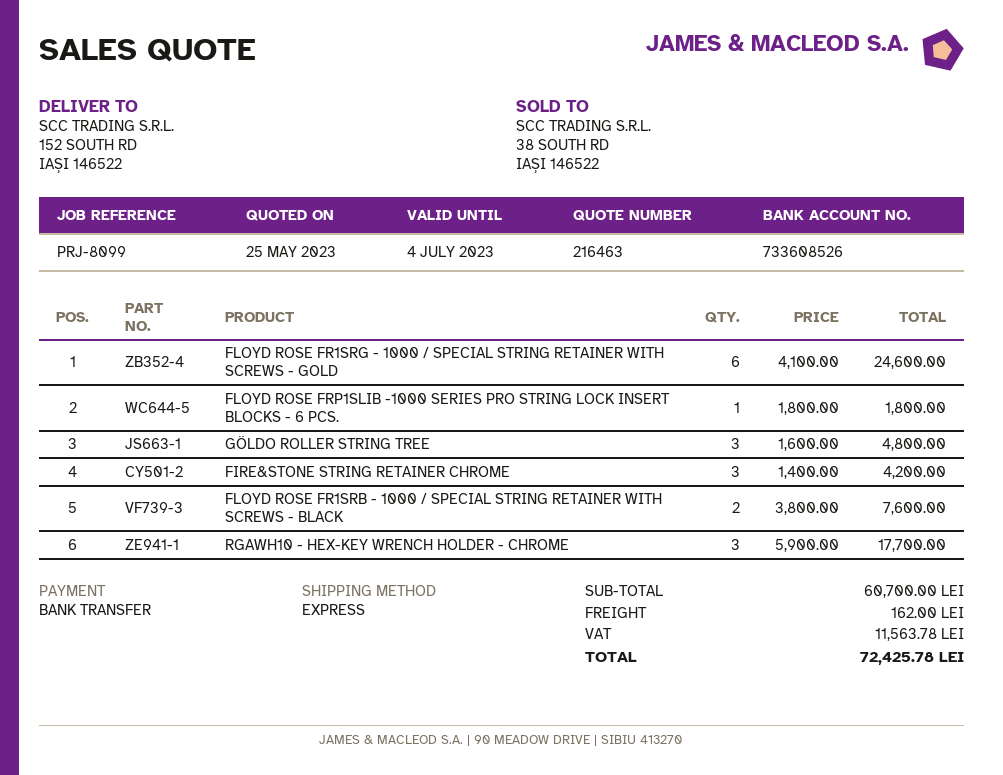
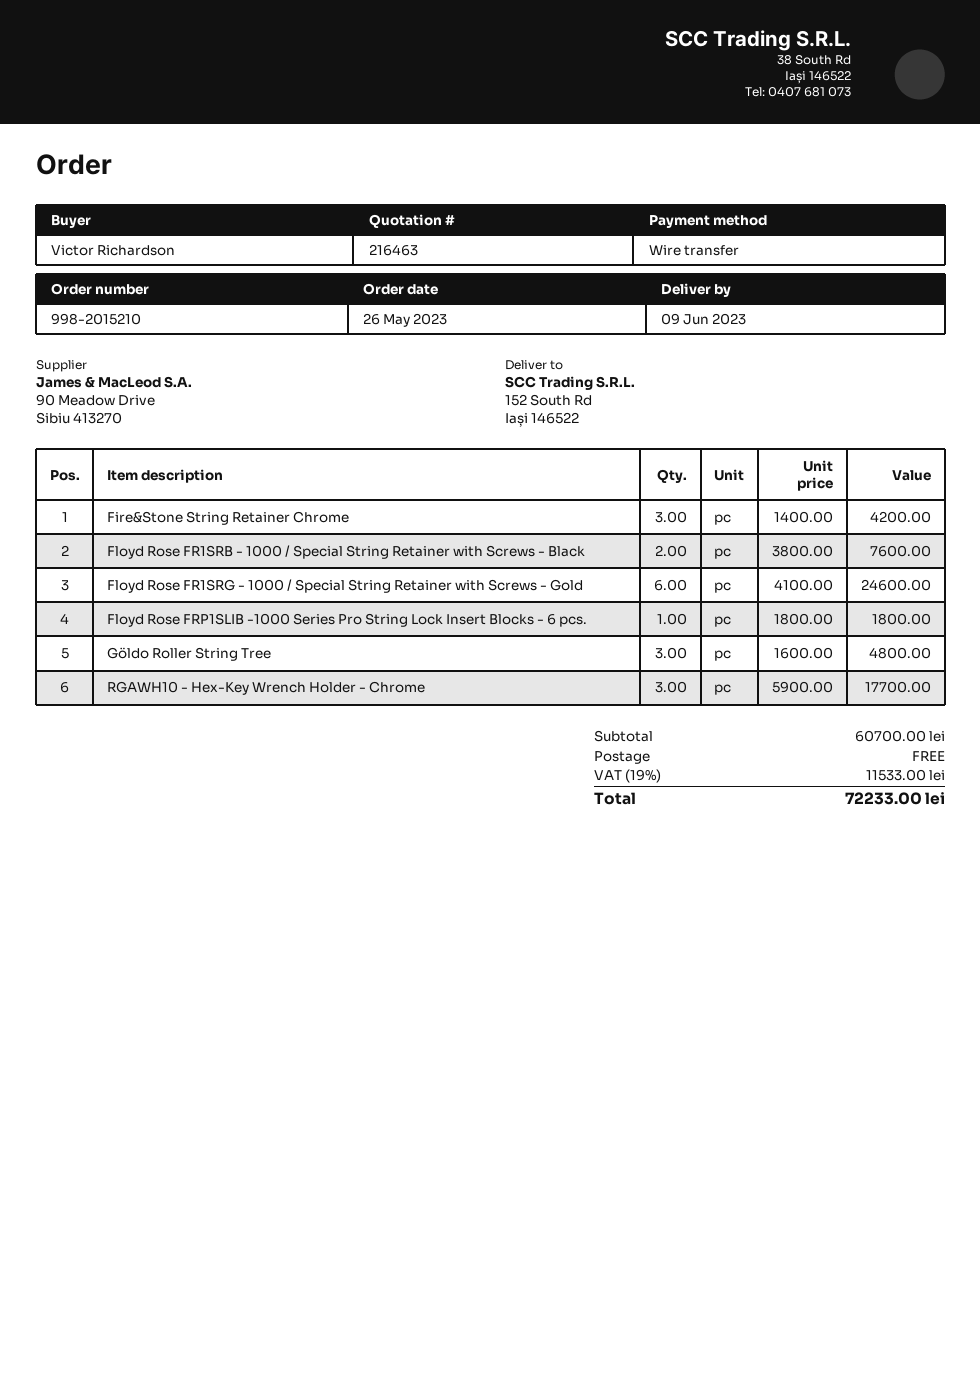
shipping: 162.00 -> 0.00
tax: 11563.78 -> 11533.00
total: 72425.78 -> 72233.00

